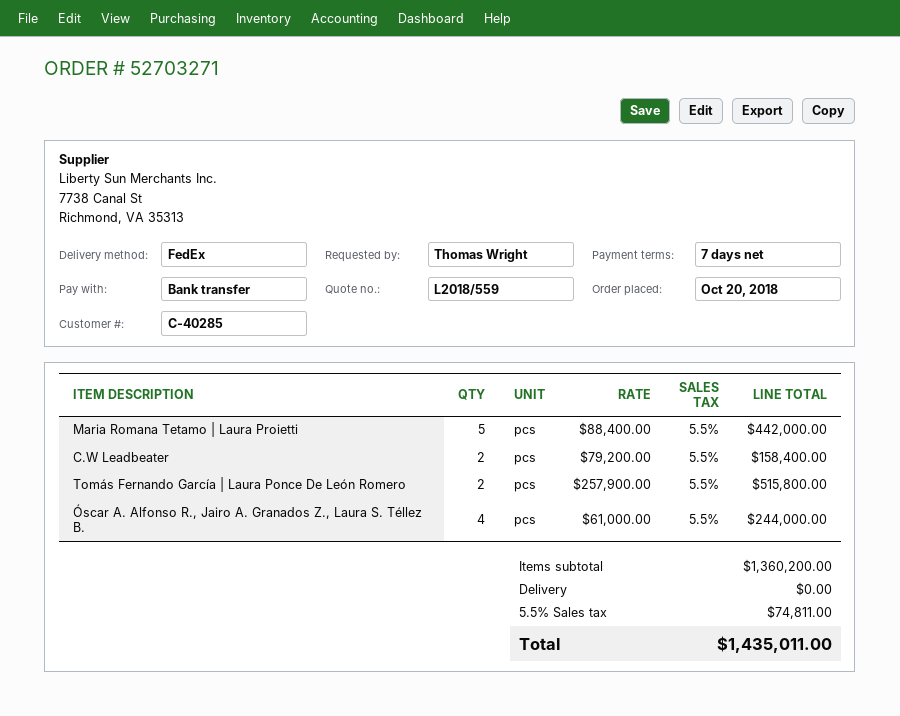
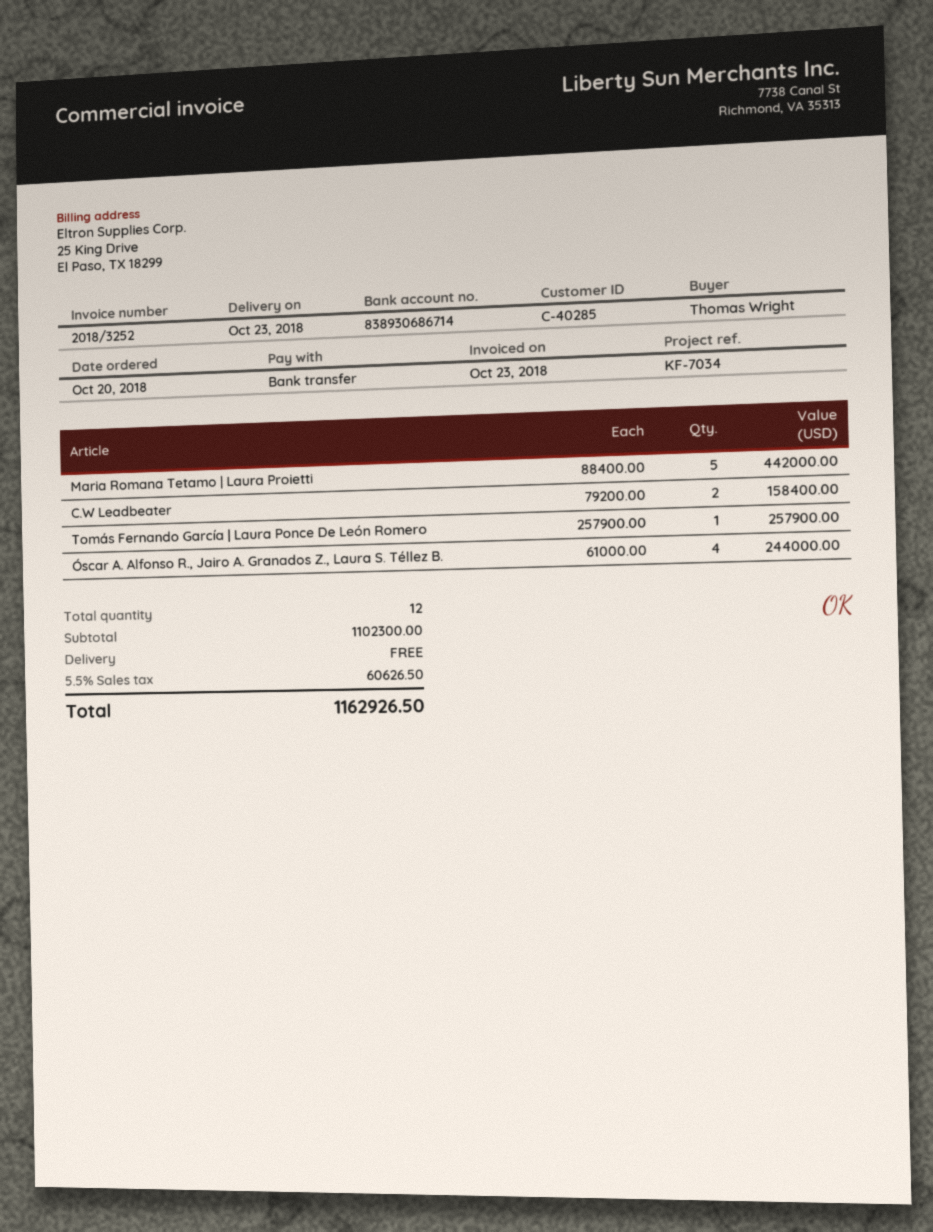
Tomás Fernando García | Laura Ponce De León Romero: 2 x 257900.00 = 515800.00 -> 1 x 257900.00 = 257900.00
subtotal: 1360200.00 -> 1102300.00
tax: 5.5% = 74811.00 -> 5.5% = 60626.50
total: 1435011.00 -> 1162926.50

